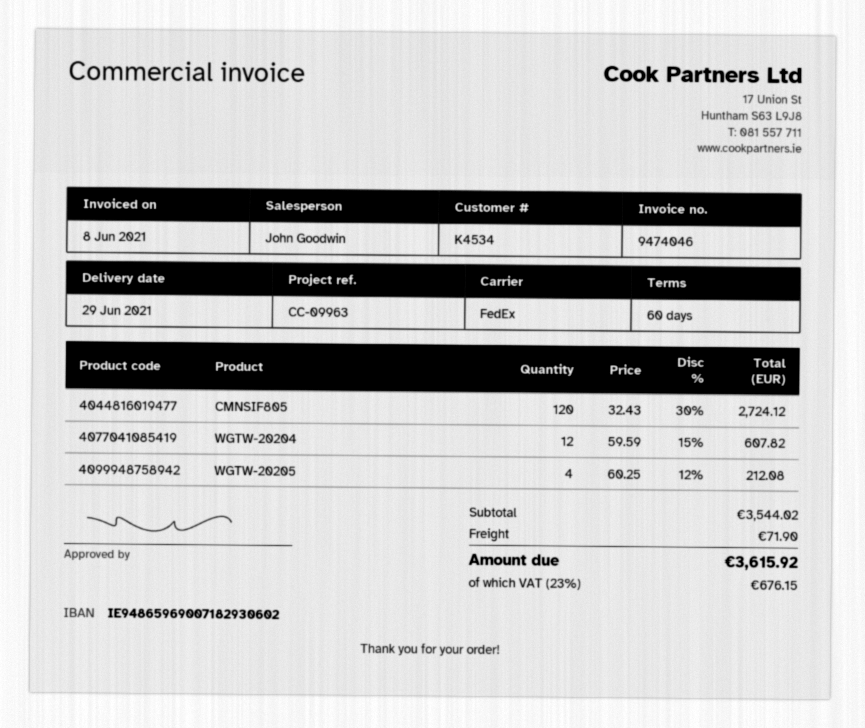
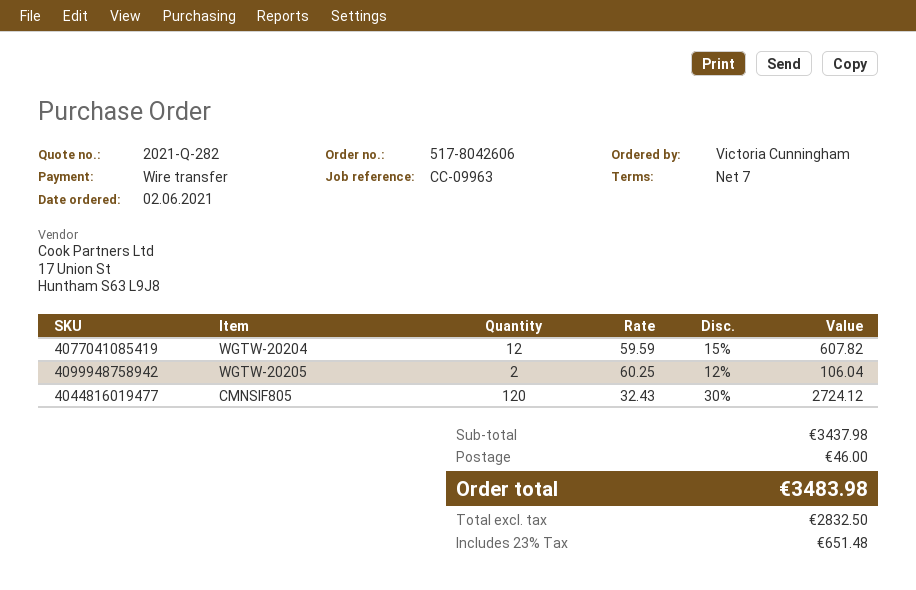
payment terms: 60 days -> 7 days
WGTW-20205: 4 x 60.25 - 12% = 212.08 -> 2 x 60.25 - 12% = 106.04
subtotal: 3544.02 -> 3437.98
shipping: 71.90 -> 46.00
tax: 23% = 676.15 -> 23% = 651.48
total: 3615.92 -> 3483.98

